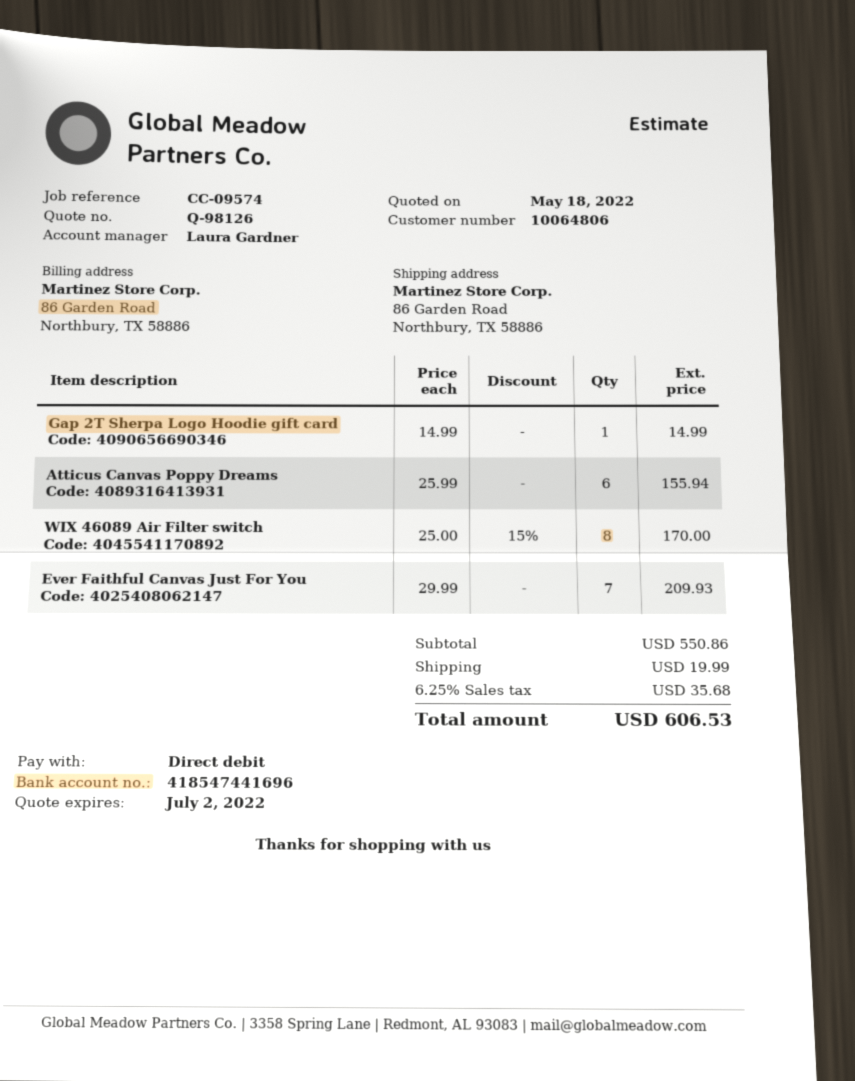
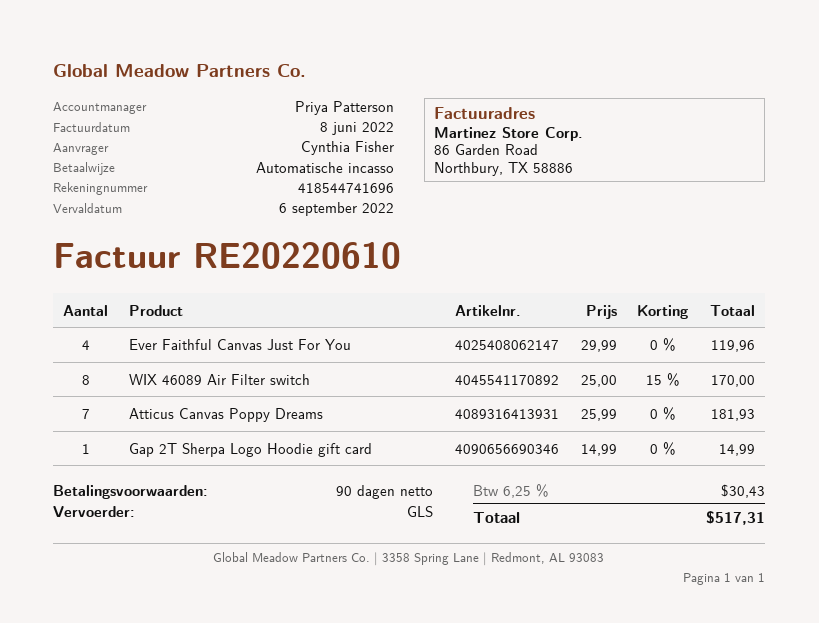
sales rep: Laura Gardner -> Priya Patterson
bank account: 418547441696 -> 418544741696
Atticus Canvas Poppy Dreams: 6 x 25.99 = 155.94 -> 7 x 25.99 = 181.93
Ever Faithful Canvas Just For You: 7 x 29.99 = 209.93 -> 4 x 29.99 = 119.96
shipping: 19.99 -> none
tax: 6.25% = 35.68 -> 6.25% = 30.43
total: 606.53 -> 517.31

